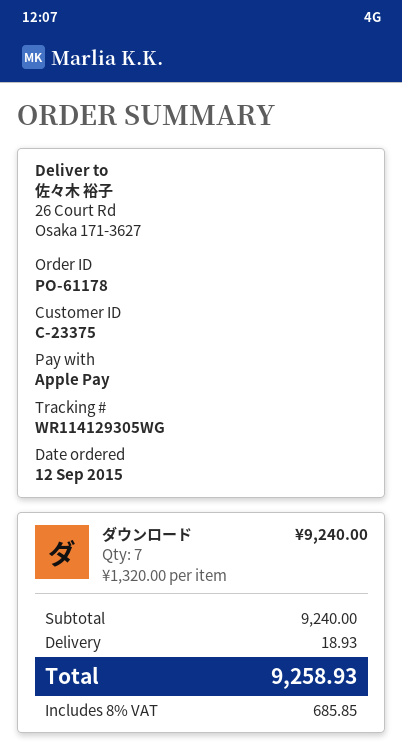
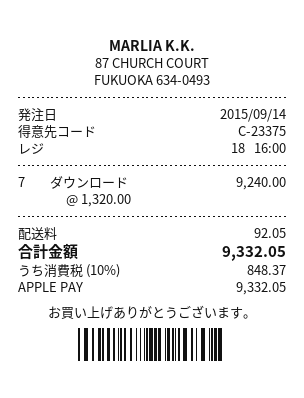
order date: 2015-09-12 -> 2015-09-14
shipping: 18.93 -> 92.05
tax: 8% = 685.85 -> 10% = 848.37
total: 9258.93 -> 9332.05

